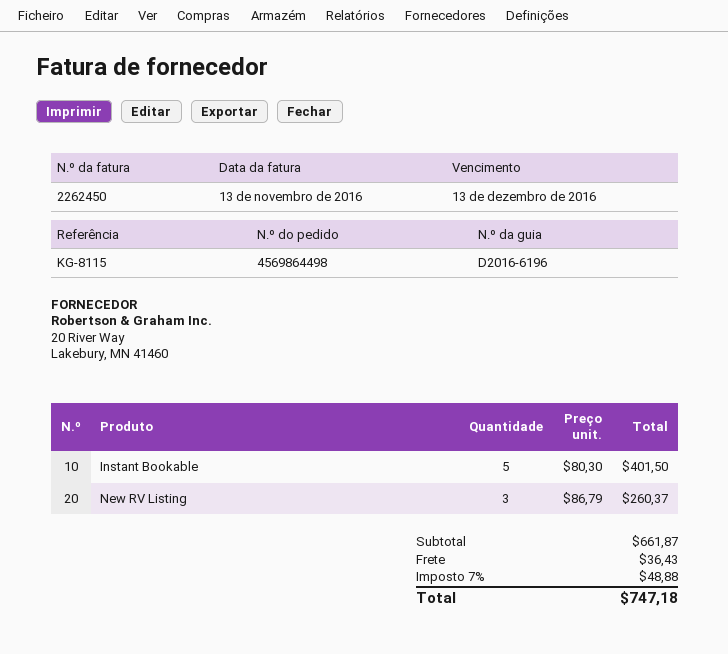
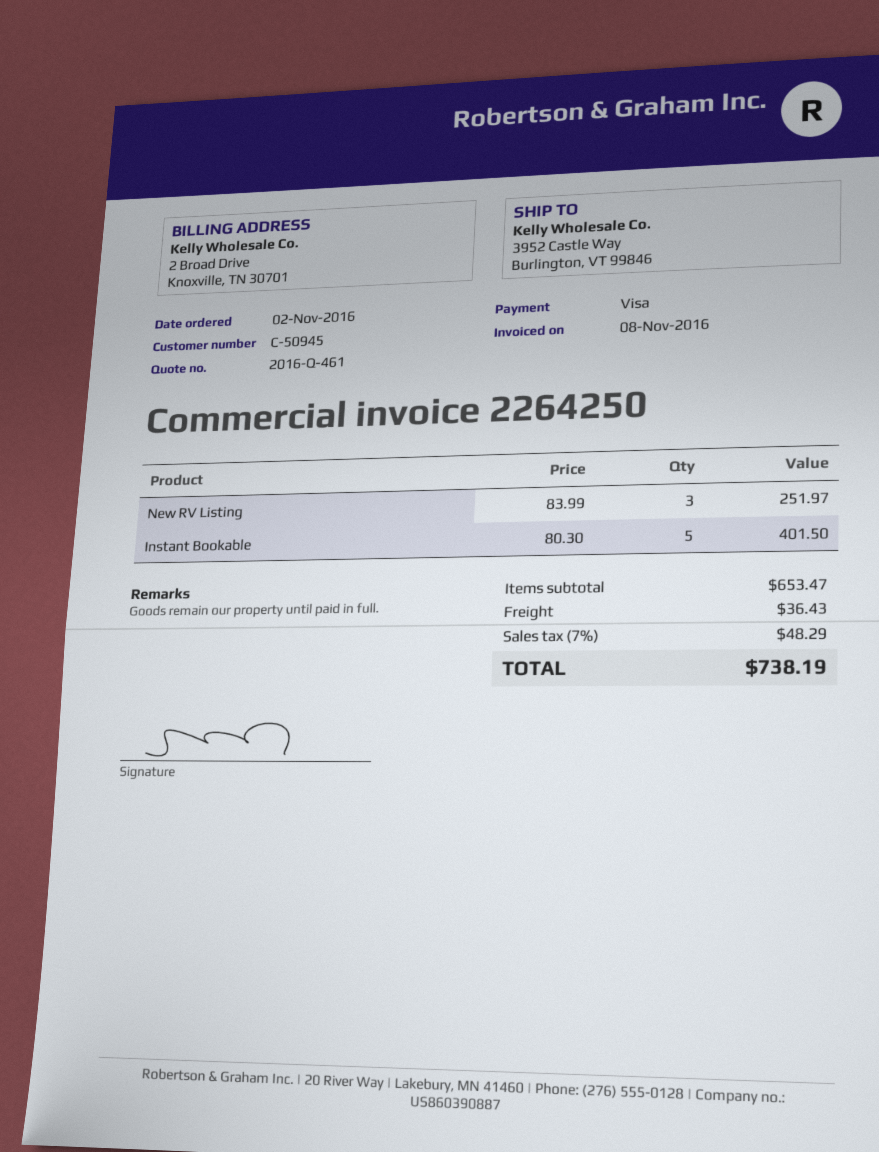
invoice number: 2262450 -> 2264250
invoice date: 2016-11-13 -> 2016-11-08
New RV Listing: 3 x 86.79 = 260.37 -> 3 x 83.99 = 251.97
subtotal: 661.87 -> 653.47
tax: 7% = 48.88 -> 7% = 48.29
total: 747.18 -> 738.19

